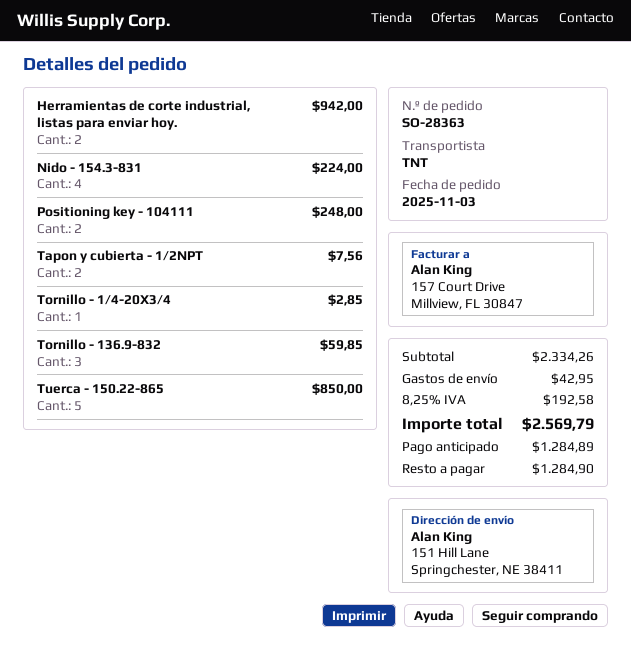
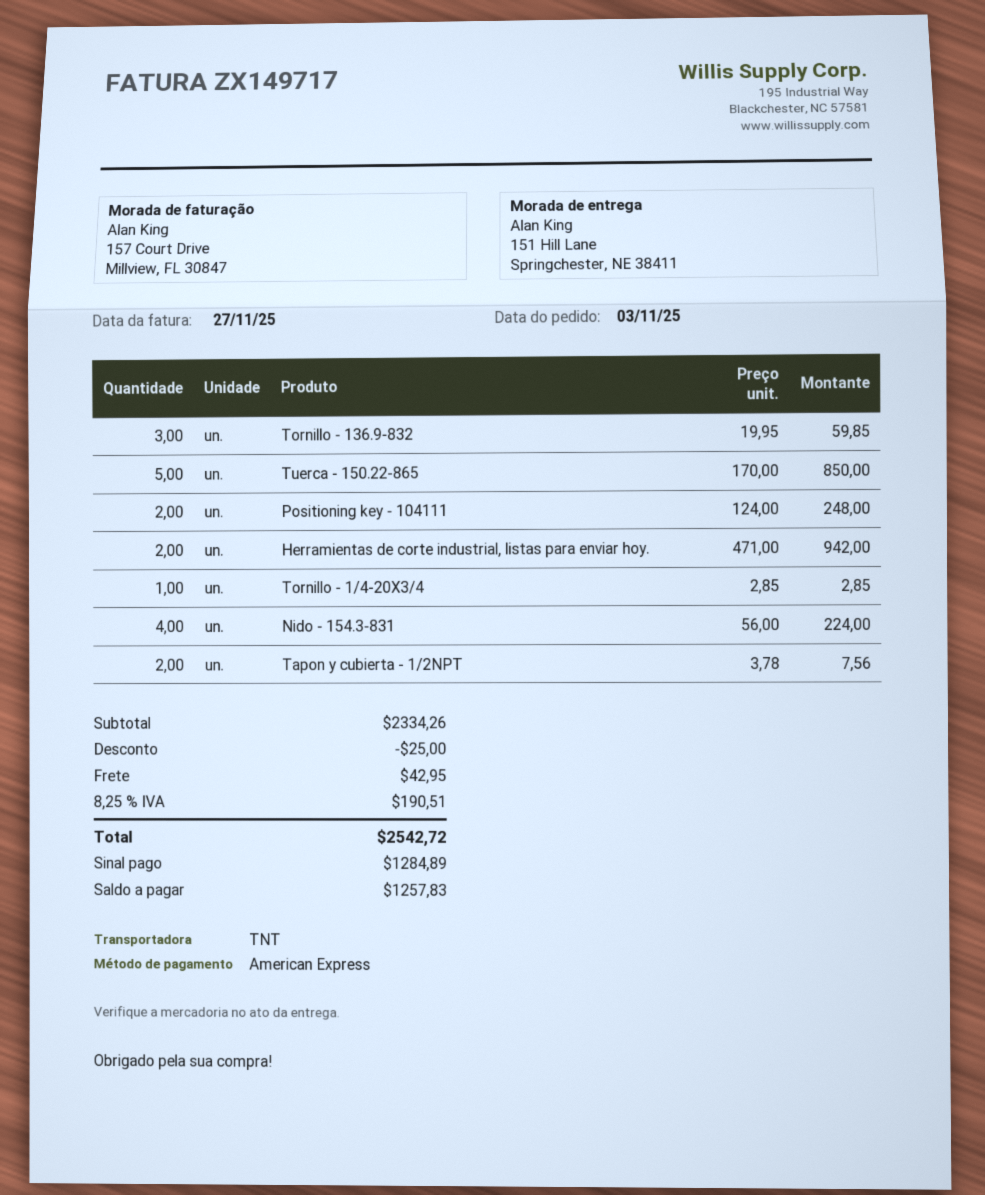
discount: none -> 25.00
tax: 8.25% = 192.58 -> 8.25% = 190.51
total: 2569.79 -> 2542.72
balance: 1284.90 -> 1257.83

